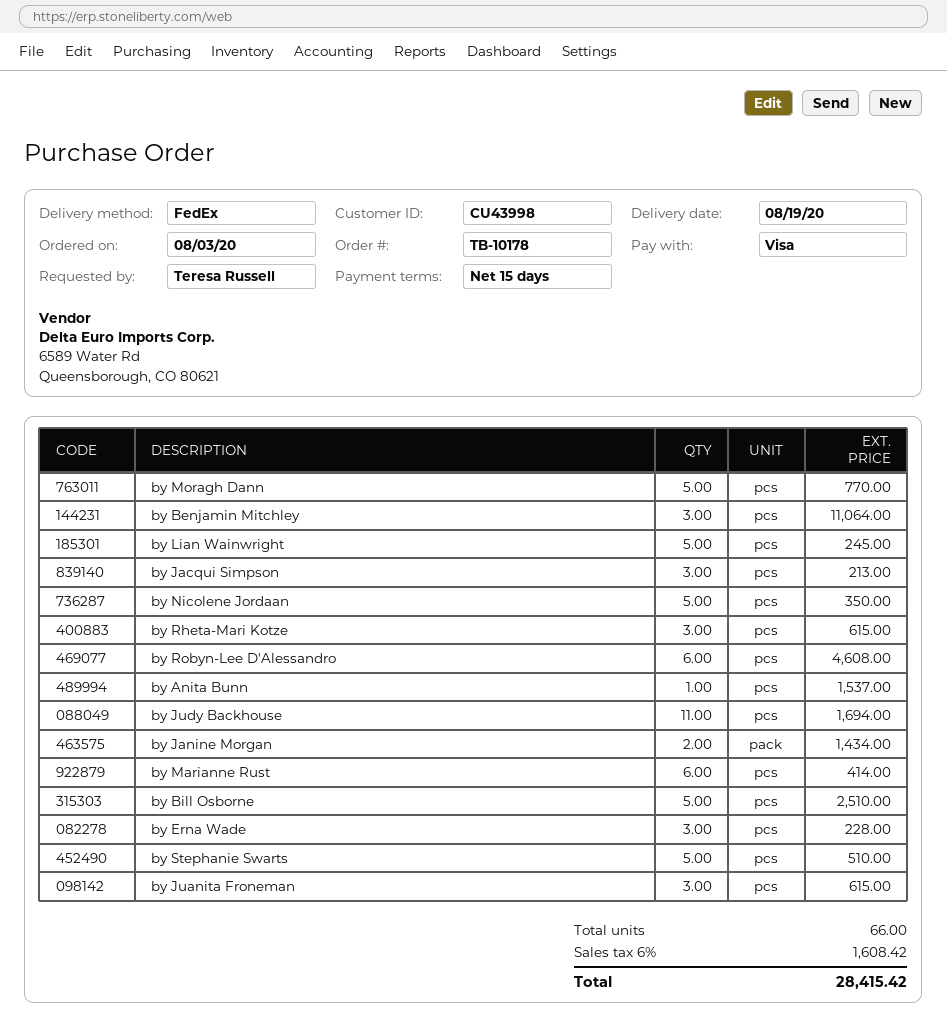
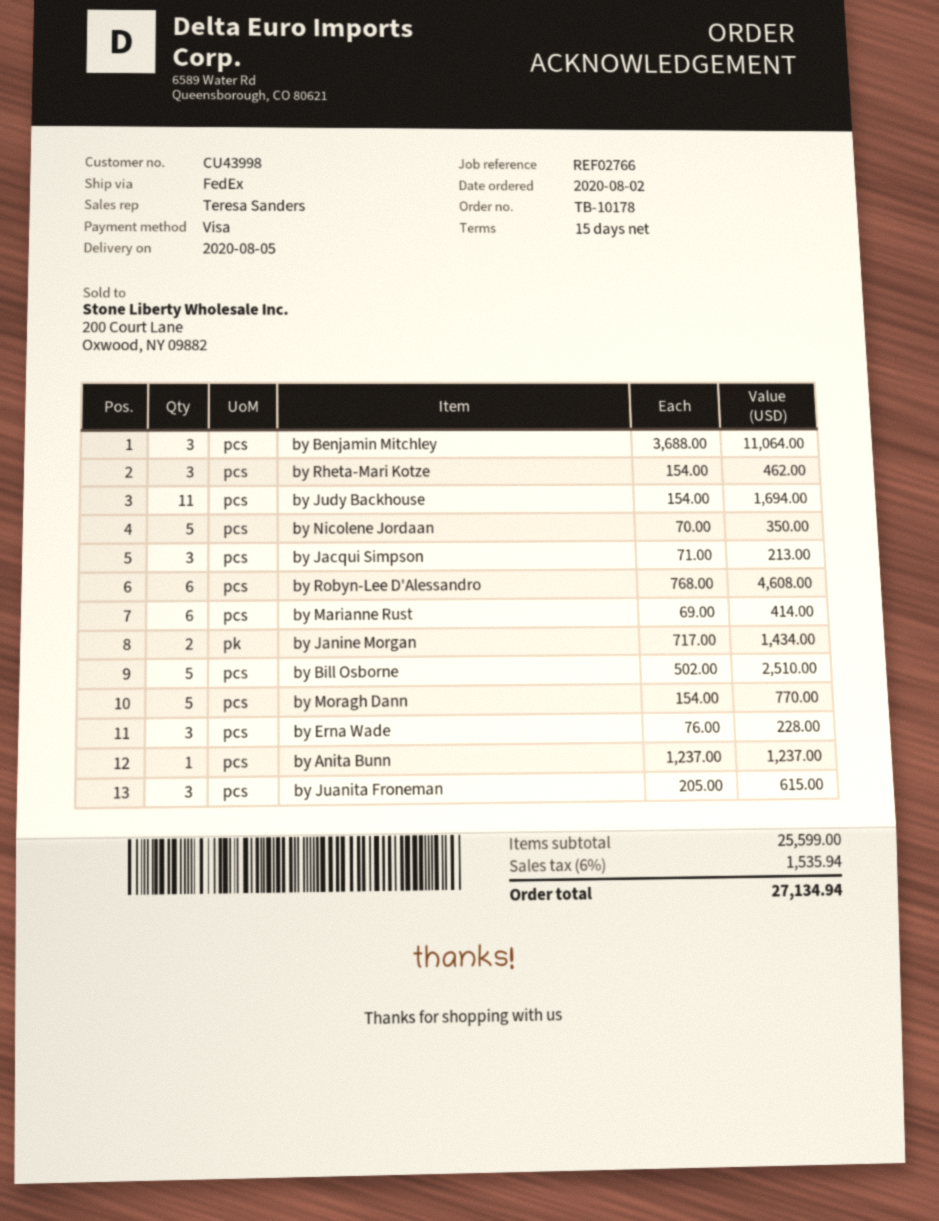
order date: 2020-08-03 -> 2020-08-02
delivery date: 2020-08-19 -> 2020-08-05
by Lian Wainwright: 5 for 245.00 -> none
by Rheta-Mari Kotze: 3 for 615.00 -> 3 for 462.00
by Anita Bunn: 1 for 1537.00 -> 1 for 1237.00
by Stephanie Swarts: 5 for 510.00 -> none
tax: 6% = 1608.42 -> 6% = 1535.94
total: 28415.42 -> 27134.94

